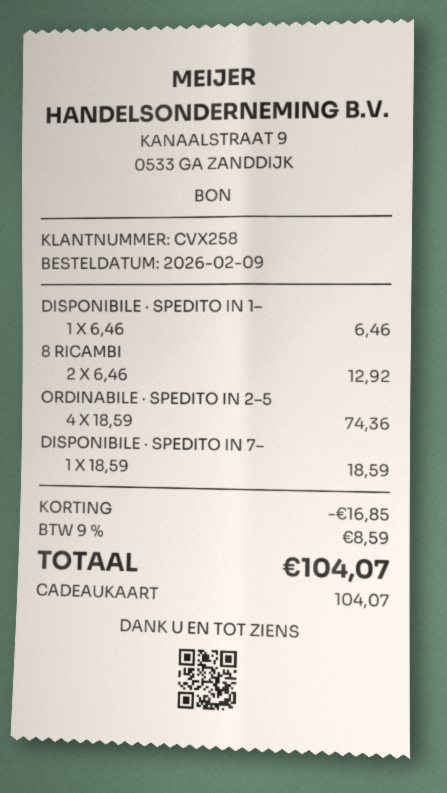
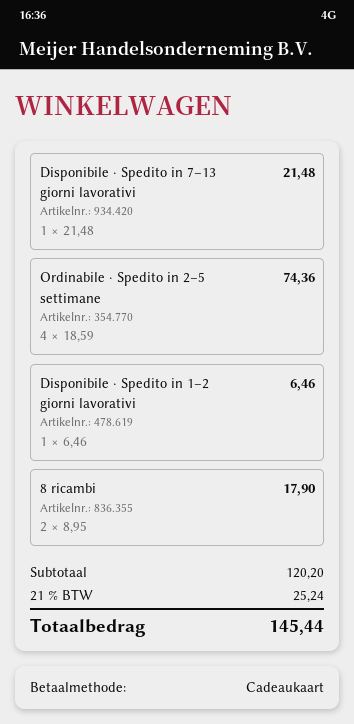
8 RICAMBI: 2 x 6.46 = 12.92 -> 2 x 8.95 = 17.90
DISPONIBILE · SPEDITO IN 7–: 1 x 18.59 = 18.59 -> 1 x 21.48 = 21.48
discount: 16.85 -> none
tax: 9% = 8.59 -> 21% = 25.24
total: 104.07 -> 145.44

